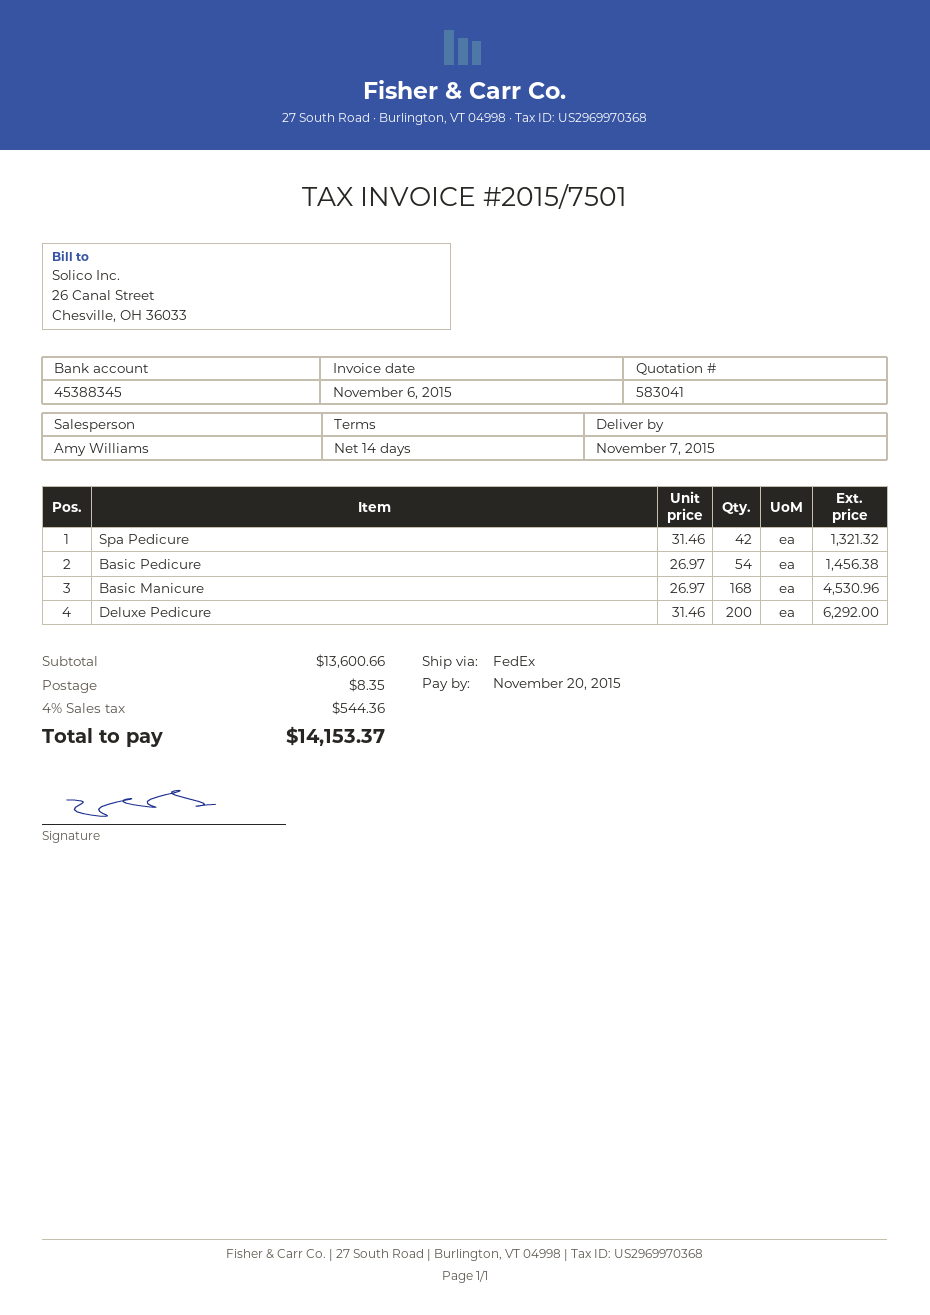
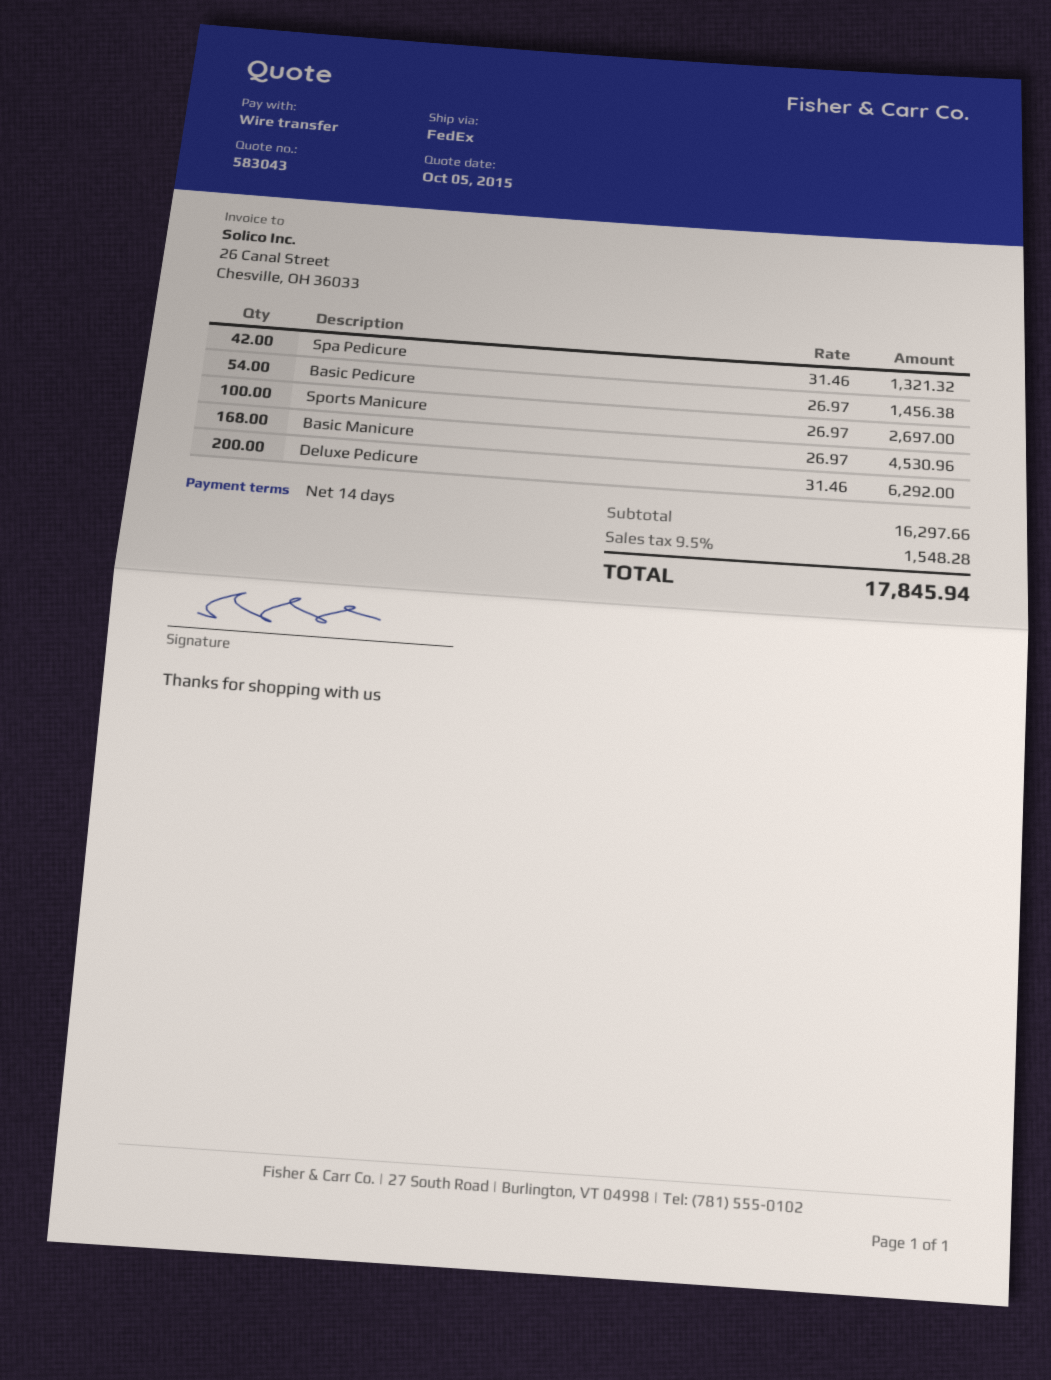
quote number: 583041 -> 583043
Sports Manicure: none -> 100 x 26.97 = 2697.00
subtotal: 13600.66 -> 16297.66
shipping: 8.35 -> none
tax: 4% = 544.36 -> 9.5% = 1548.28
total: 14153.37 -> 17845.94

